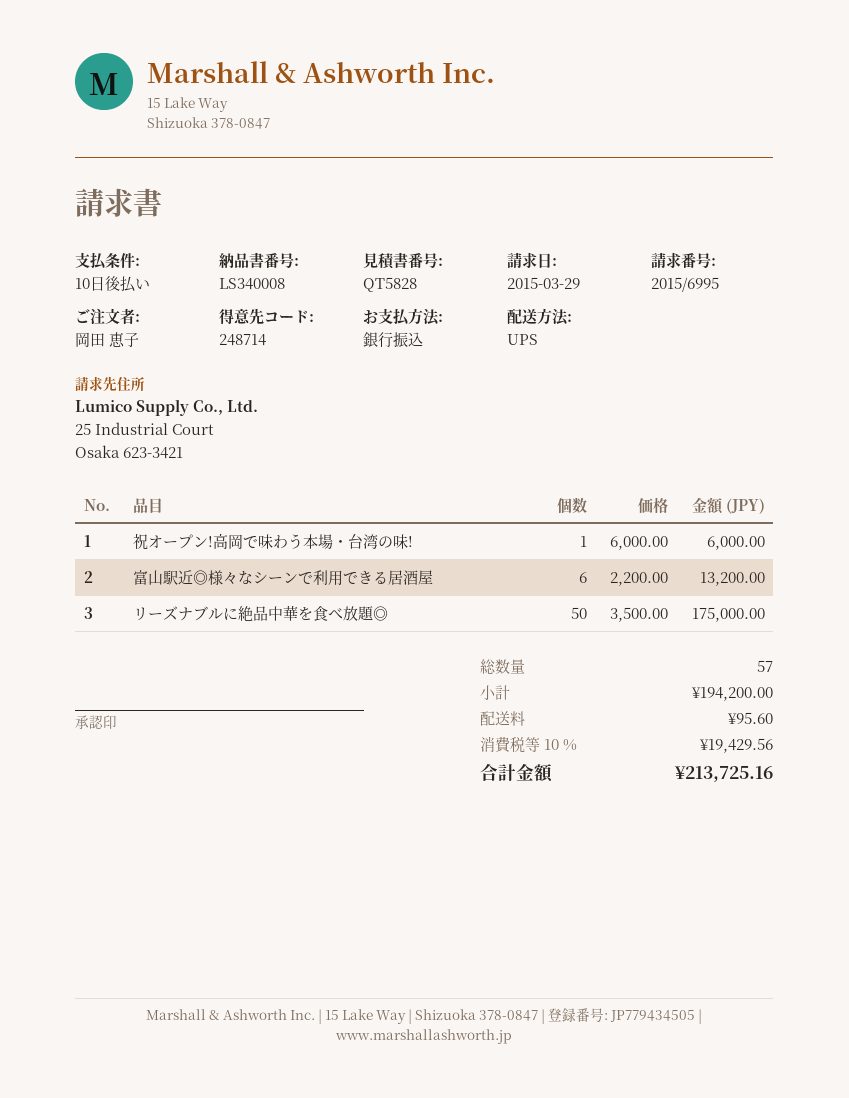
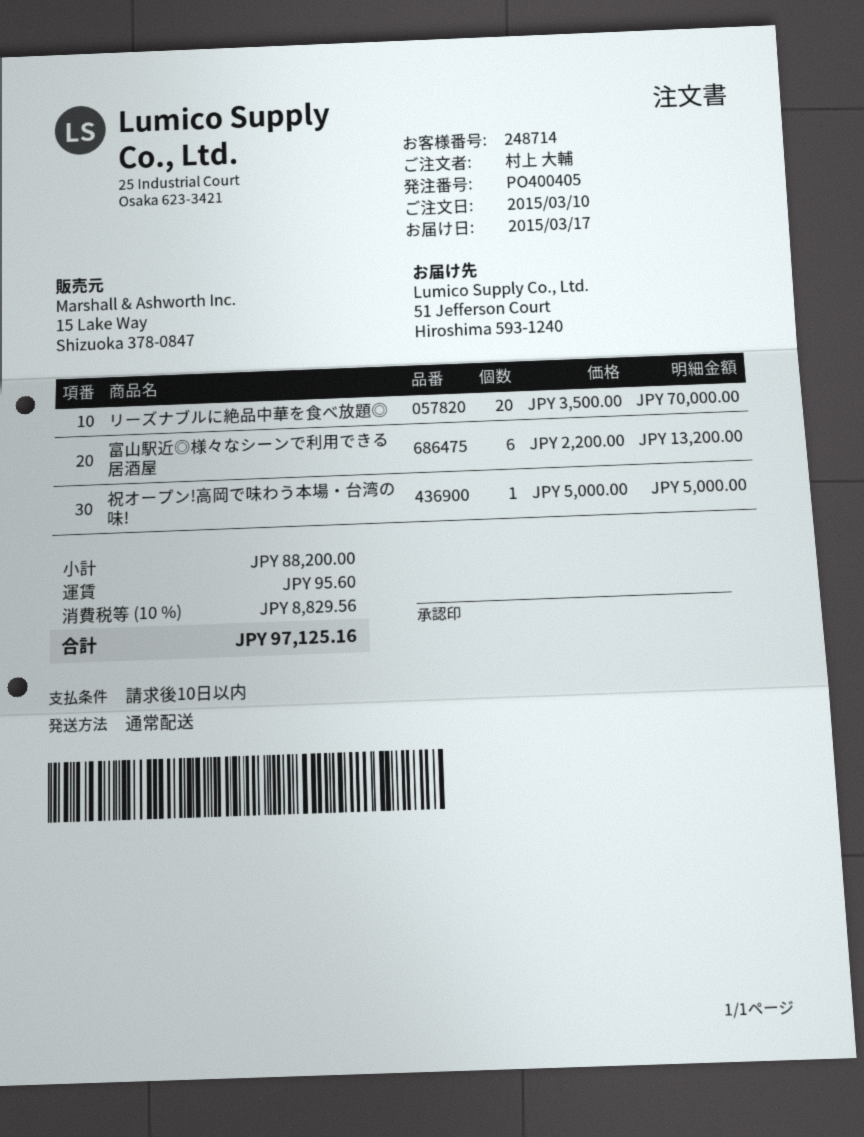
ordered by: 岡田 恵子 -> 村上 大輔
shipping method: UPS -> standard
祝オープン!高岡で味わう本場・台湾の味!: 1 x 6000.00 = 6000.00 -> 1 x 5000.00 = 5000.00
リーズナブルに絶品中華を食べ放題◎: 50 x 3500.00 = 175000.00 -> 20 x 3500.00 = 70000.00
subtotal: 194200.00 -> 88200.00
tax: 10% = 19429.56 -> 10% = 8829.56
total: 213725.16 -> 97125.16

